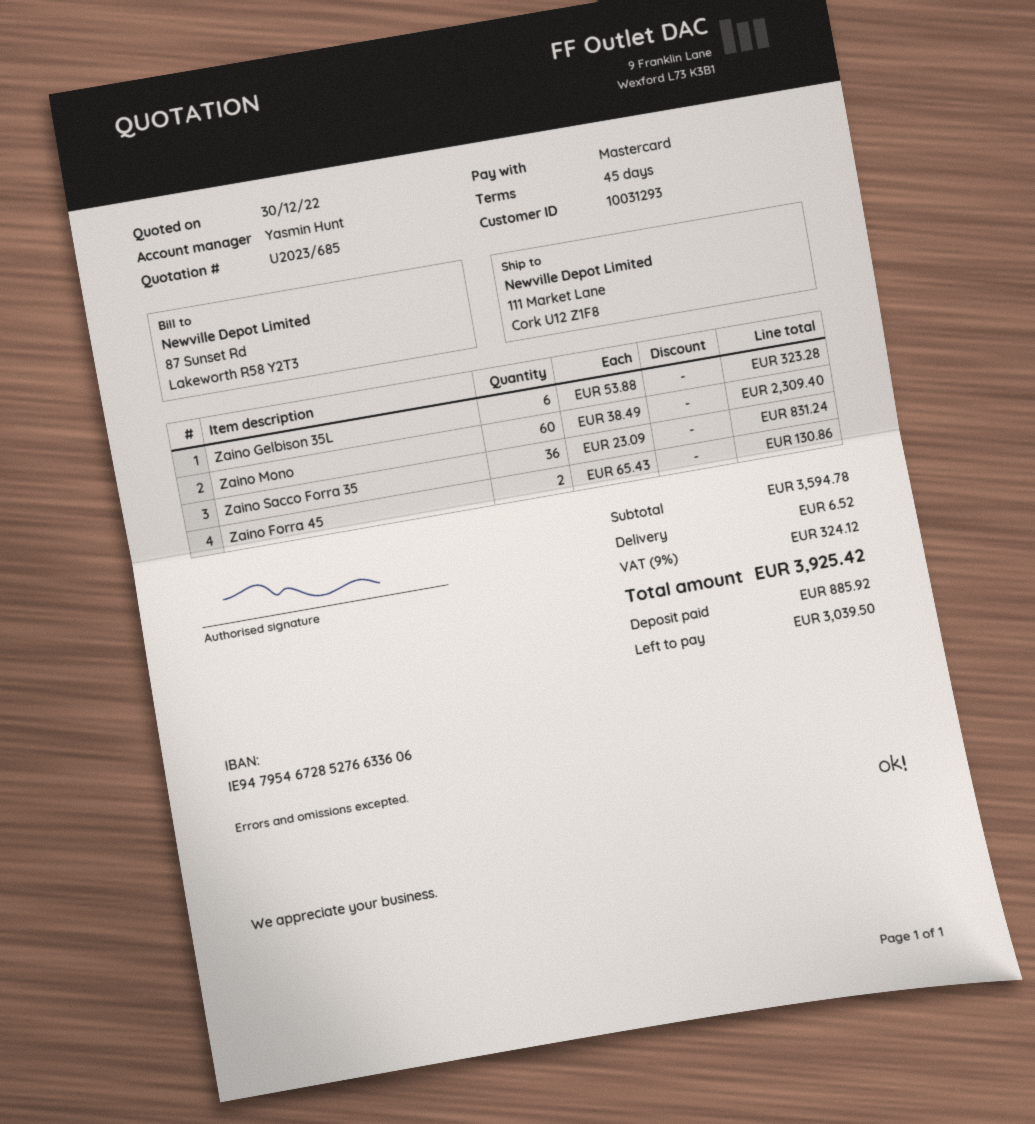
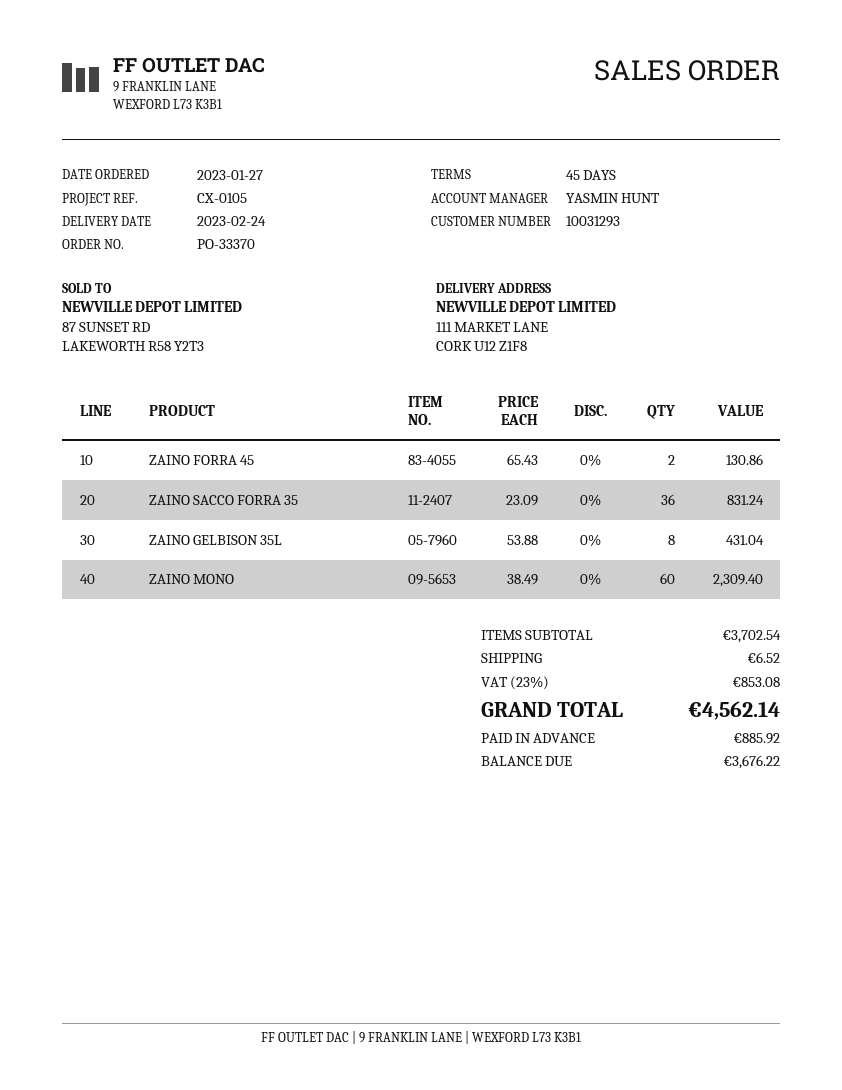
Zaino Gelbison 35L: 6 x 53.88 = 323.28 -> 8 x 53.88 = 431.04
subtotal: 3594.78 -> 3702.54
tax: 9% = 324.12 -> 23% = 853.08
total: 3925.42 -> 4562.14
balance: 3039.50 -> 3676.22

